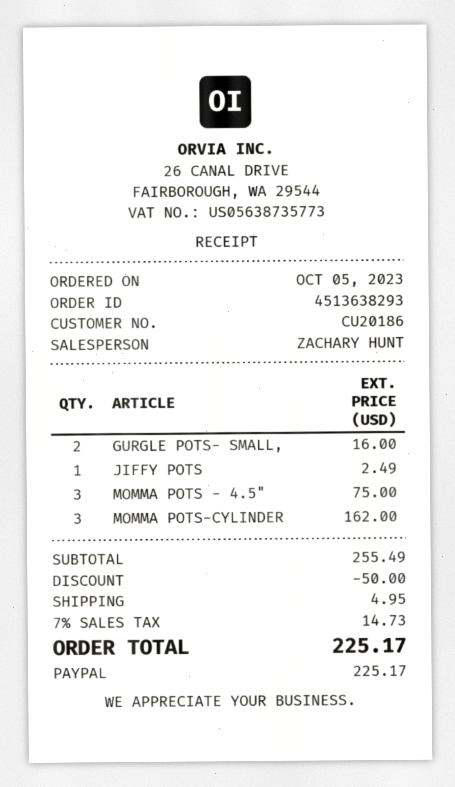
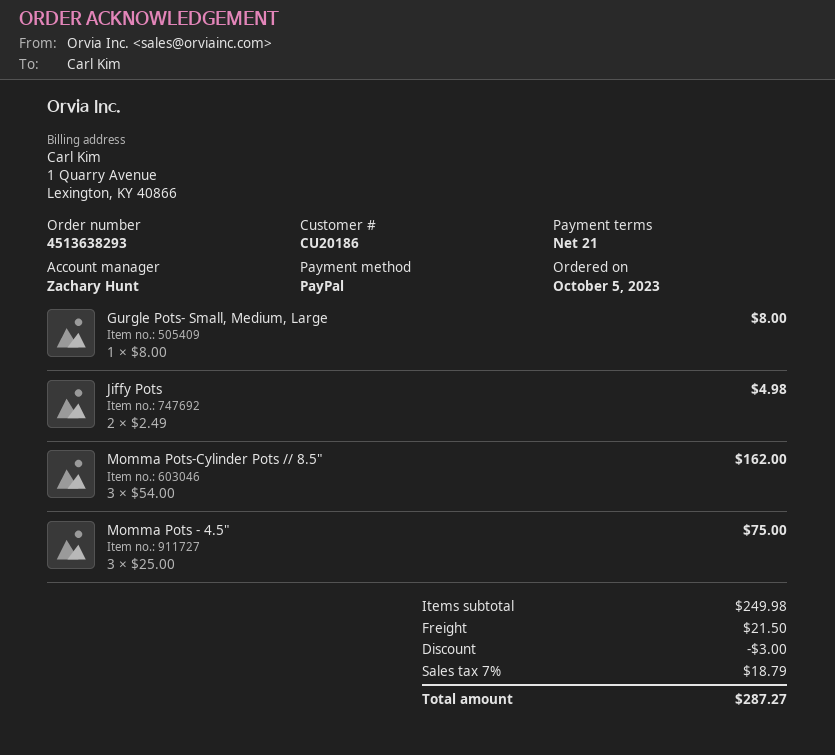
GURGLE POTS- SMALL,: 2 for 16.00 -> 1 for 8.00
JIFFY POTS: 1 for 2.49 -> 2 for 4.98
subtotal: 255.49 -> 249.98
discount: 50.00 -> 3.00
shipping: 4.95 -> 21.50
tax: 7% = 14.73 -> 7% = 18.79
total: 225.17 -> 287.27

